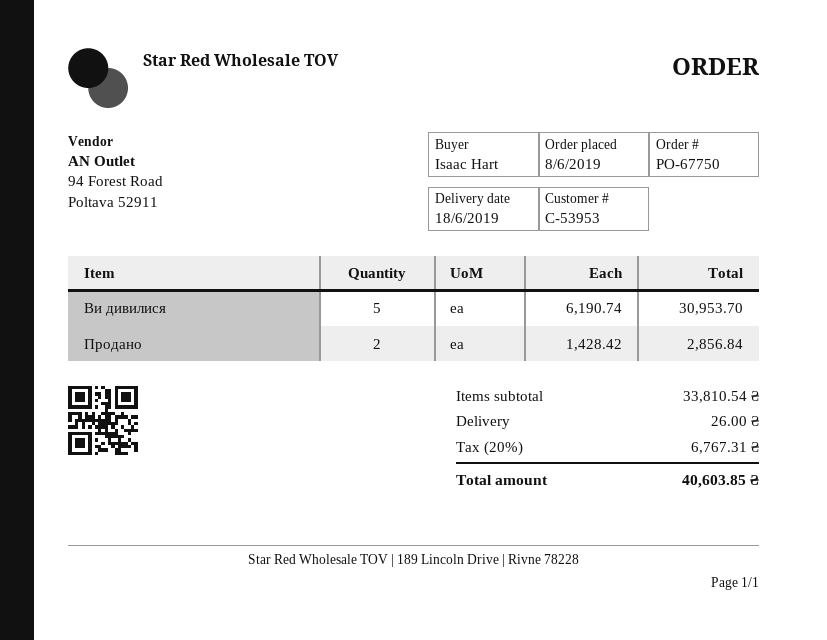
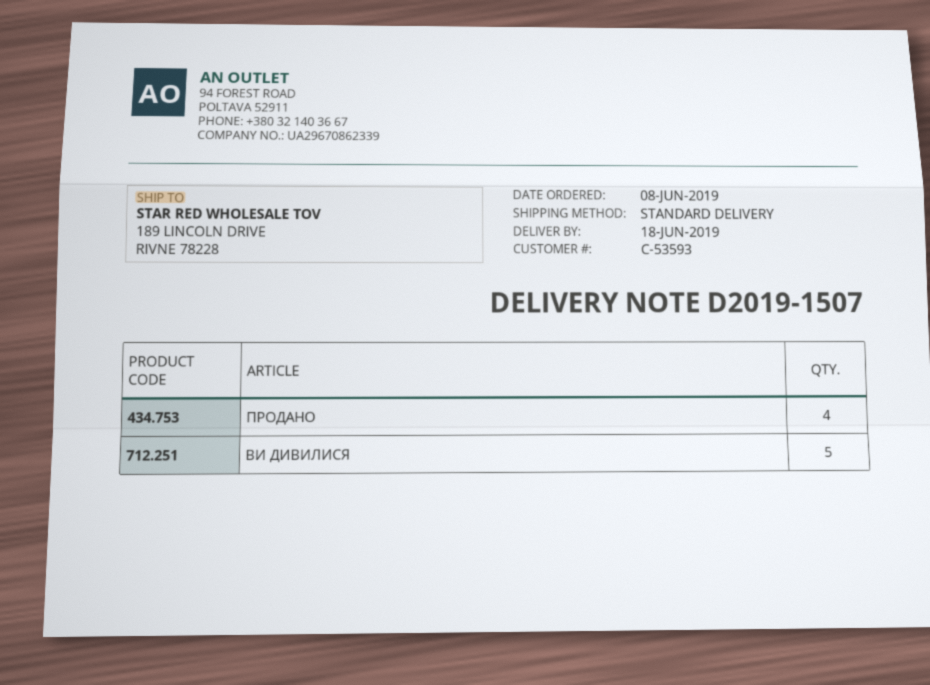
customer number: C-53953 -> C-53593
Продано: 2 -> 4

